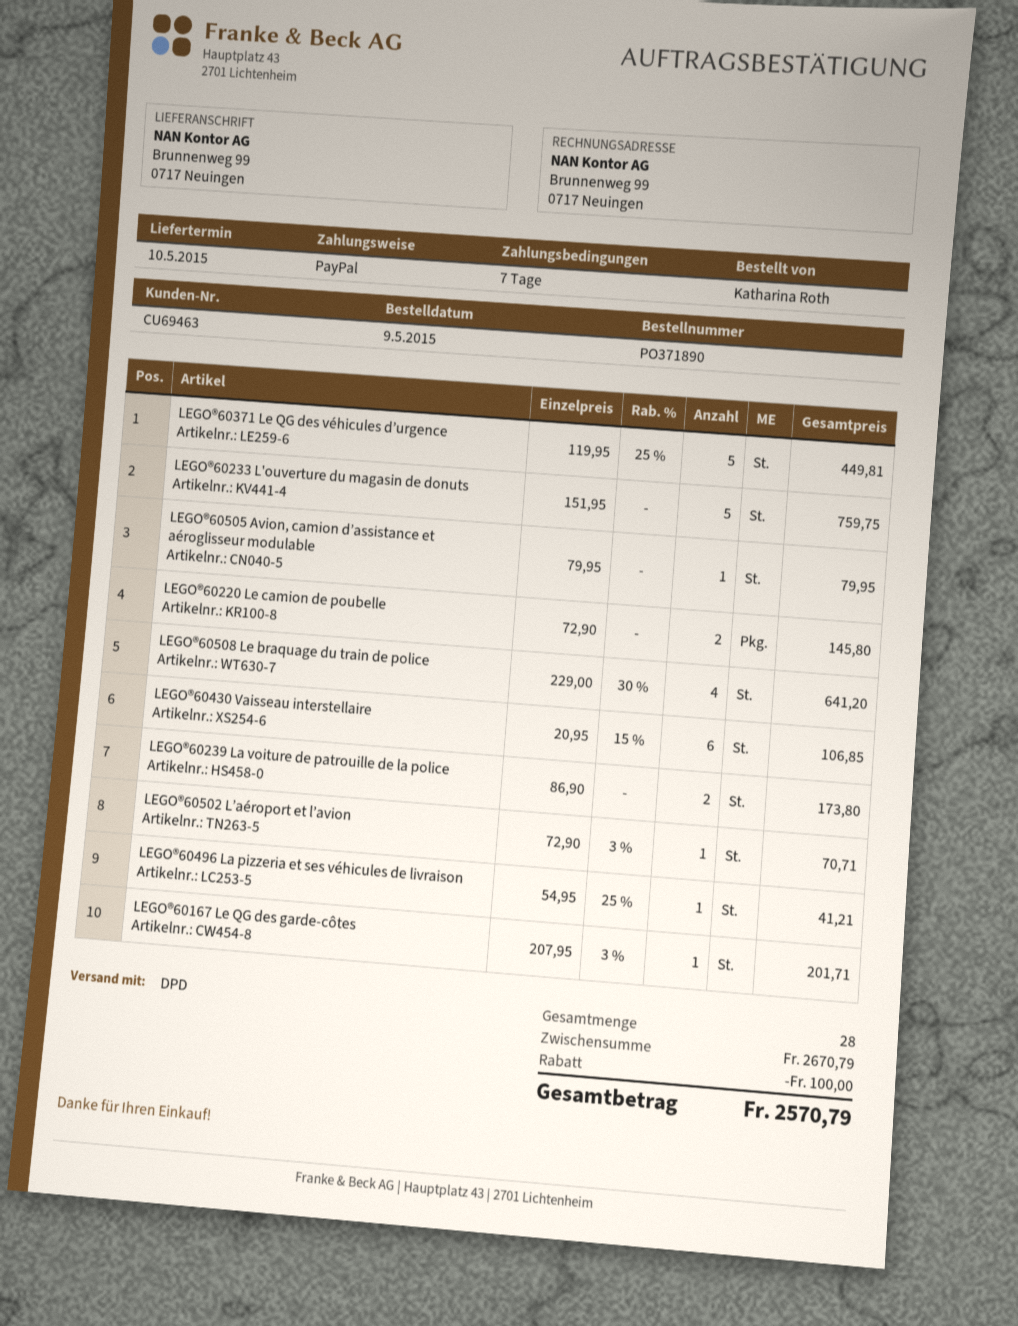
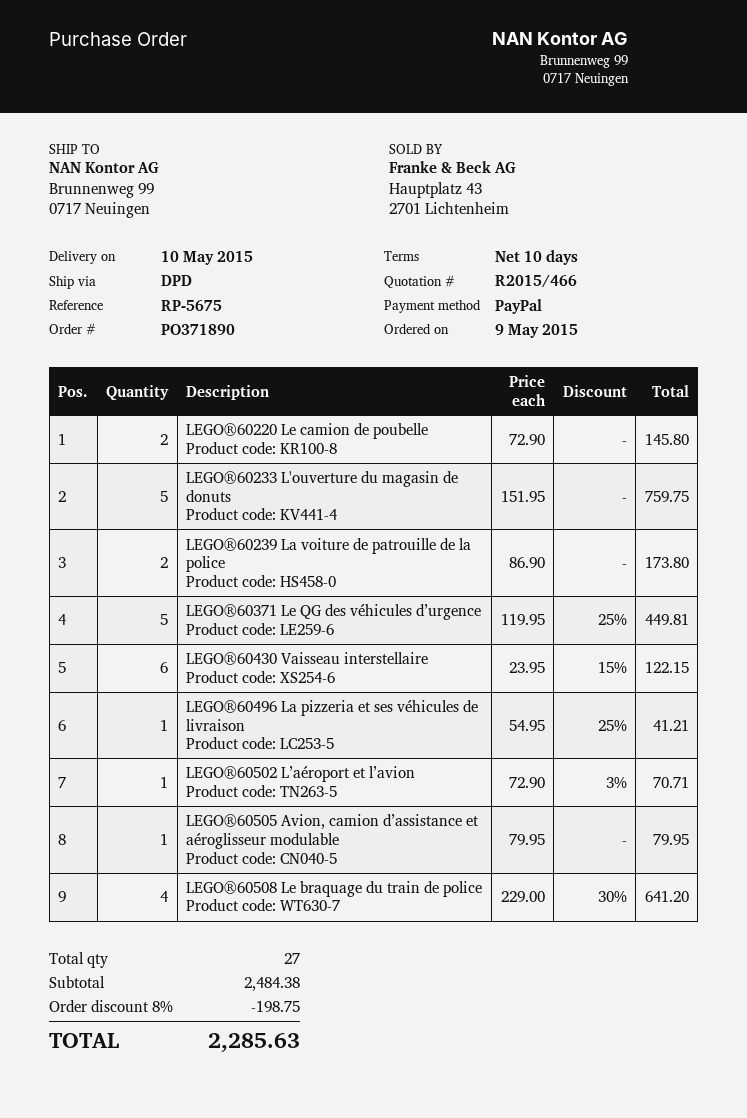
payment terms: 7 days -> 10 days
LEGO®60430 Vaisseau interstellaire: 6 x 20.95 - 15% = 106.85 -> 6 x 23.95 - 15% = 122.15
LEGO®60167 Le QG des garde-côtes: 1 x 207.95 - 3% = 201.71 -> none
total quantity: 28 -> 27
subtotal: 2670.79 -> 2484.38
discount: 100.00 -> 198.75
total: 2570.79 -> 2285.63

